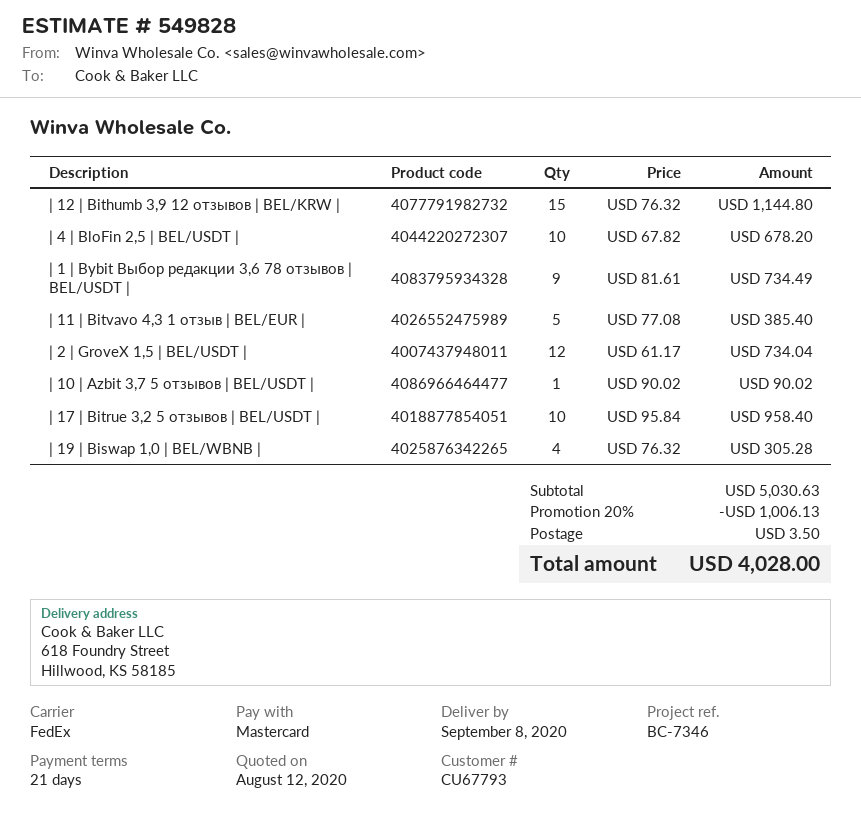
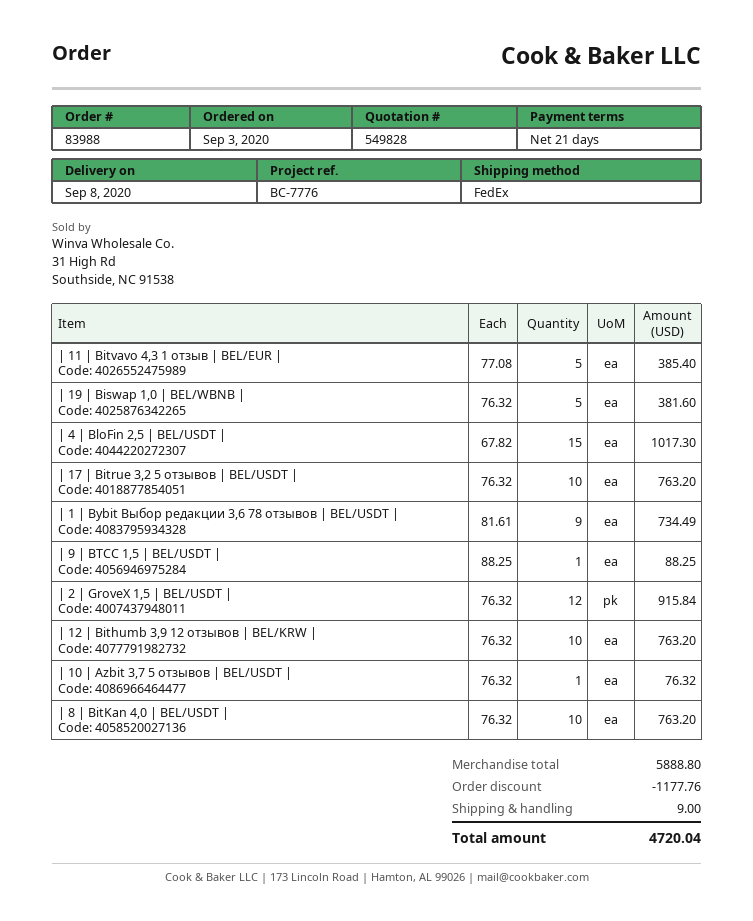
reference: BC-7346 -> BC-7776
| 12 | Bithumb 3,9 12 отзывов | BEL/KRW |: 15 x 76.32 = 1144.80 -> 10 x 76.32 = 763.20
| 4 | BloFin 2,5 | BEL/USDT |: 10 x 67.82 = 678.20 -> 15 x 67.82 = 1017.30
| 2 | GroveX 1,5 | BEL/USDT |: 12 x 61.17 = 734.04 -> 12 x 76.32 = 915.84
| 10 | Azbit 3,7 5 отзывов | BEL/USDT |: 1 x 90.02 = 90.02 -> 1 x 76.32 = 76.32
| 17 | Bitrue 3,2 5 отзывов | BEL/USDT |: 10 x 95.84 = 958.40 -> 10 x 76.32 = 763.20
| 19 | Biswap 1,0 | BEL/WBNB |: 4 x 76.32 = 305.28 -> 5 x 76.32 = 381.60
| 9 | BTCC 1,5 | BEL/USDT |: none -> 1 x 88.25 = 88.25
| 8 | BitKan 4,0 | BEL/USDT |: none -> 10 x 76.32 = 763.20
subtotal: 5030.63 -> 5888.80
discount: 1006.13 -> 1177.76
shipping: 3.50 -> 9.00
total: 4028.00 -> 4720.04

